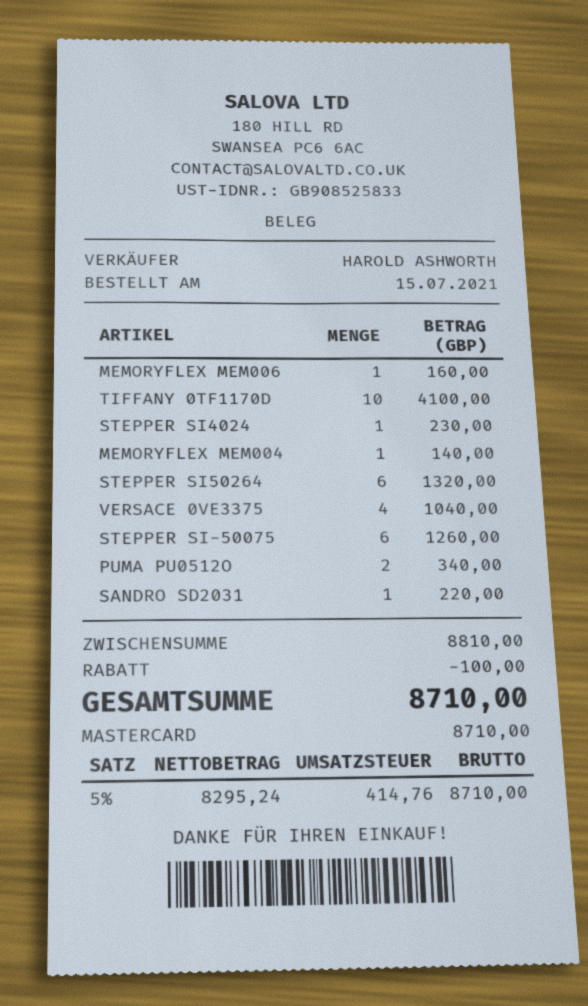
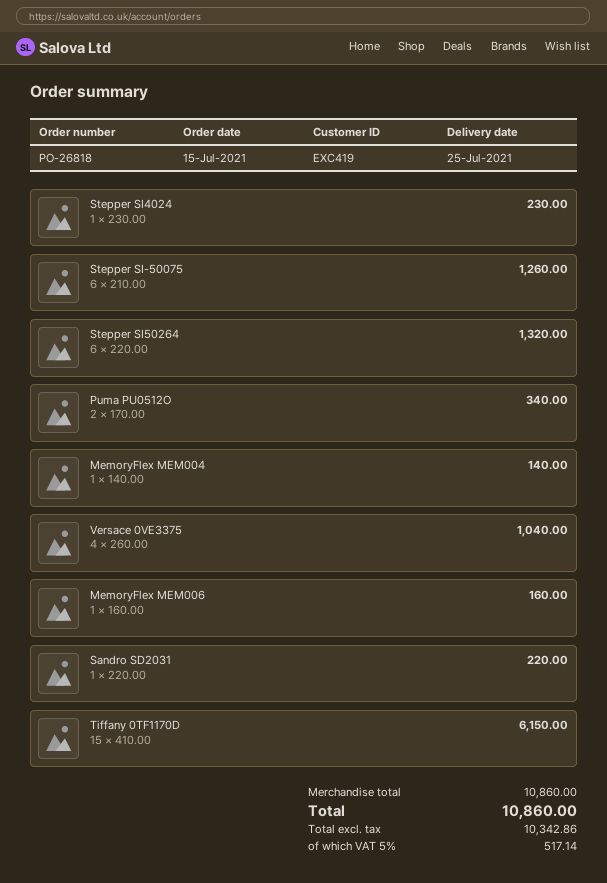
TIFFANY 0TF1170D: 10 for 4100.00 -> 15 for 6150.00
subtotal: 8810.00 -> 10860.00
discount: 100.00 -> none
net: 8295.24 -> 10342.86
tax: 5% = 414.76 -> 5% = 517.14
total: 8710.00 -> 10860.00

